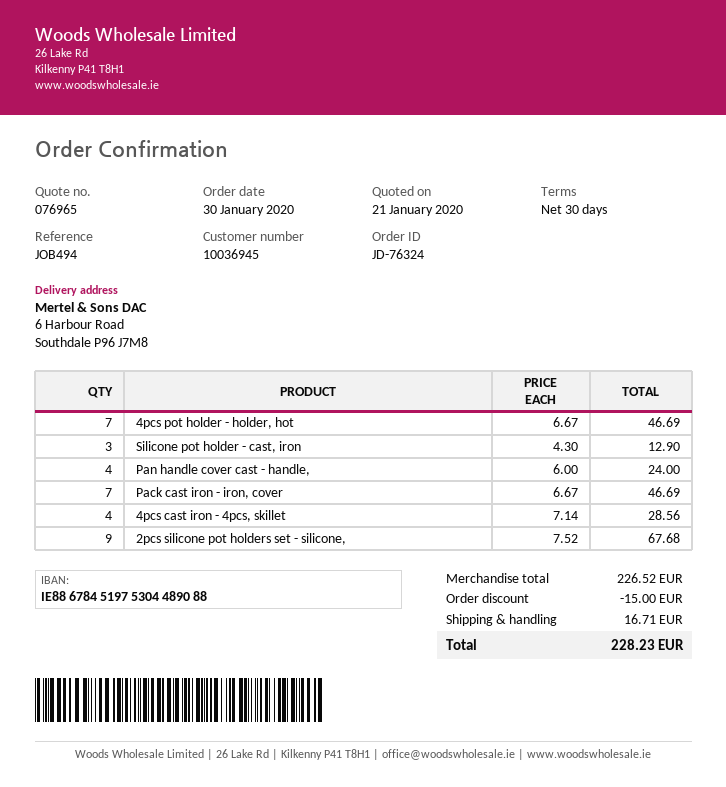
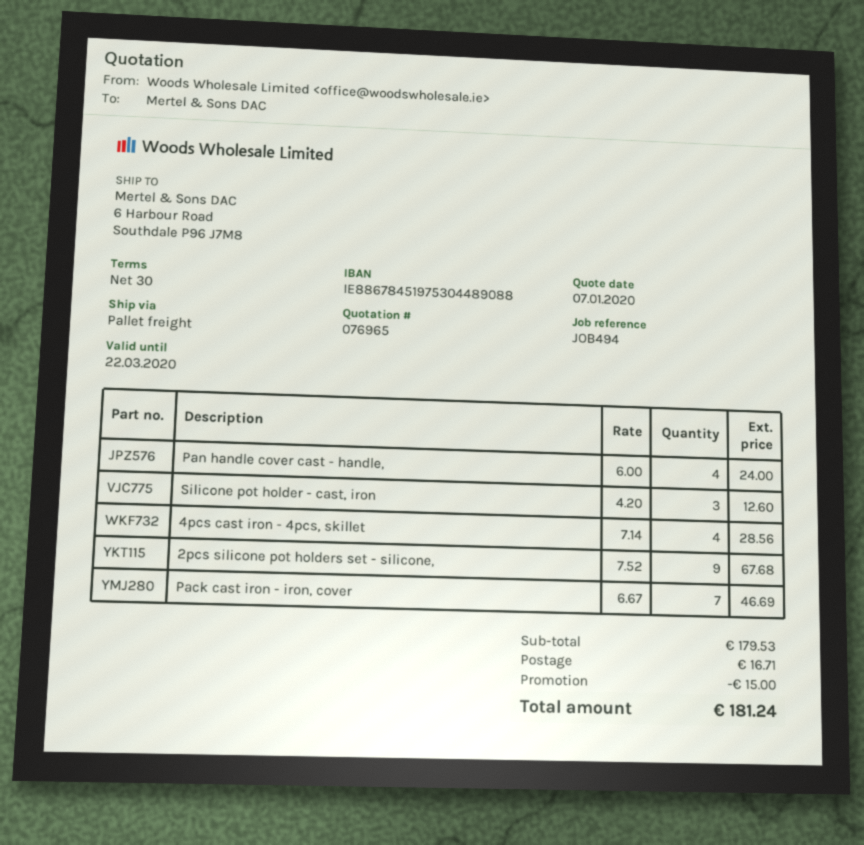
quote date: 2020-01-21 -> 2020-01-07
4pcs pot holder - holder, hot: 7 x 6.67 = 46.69 -> none
Silicone pot holder - cast, iron: 3 x 4.30 = 12.90 -> 3 x 4.20 = 12.60
subtotal: 226.52 -> 179.53
total: 228.23 -> 181.24

